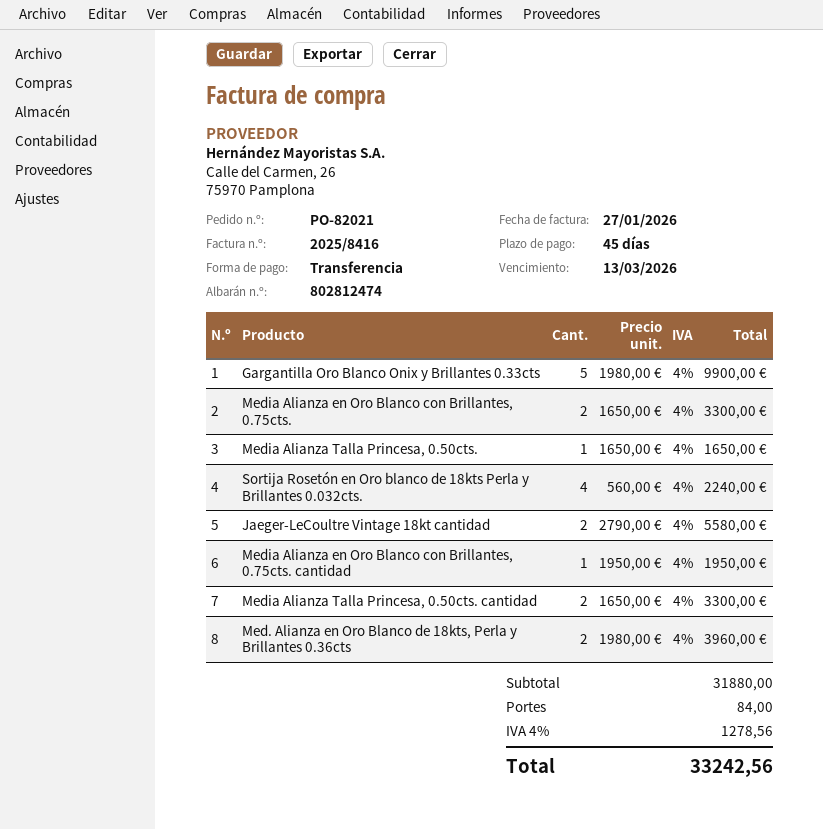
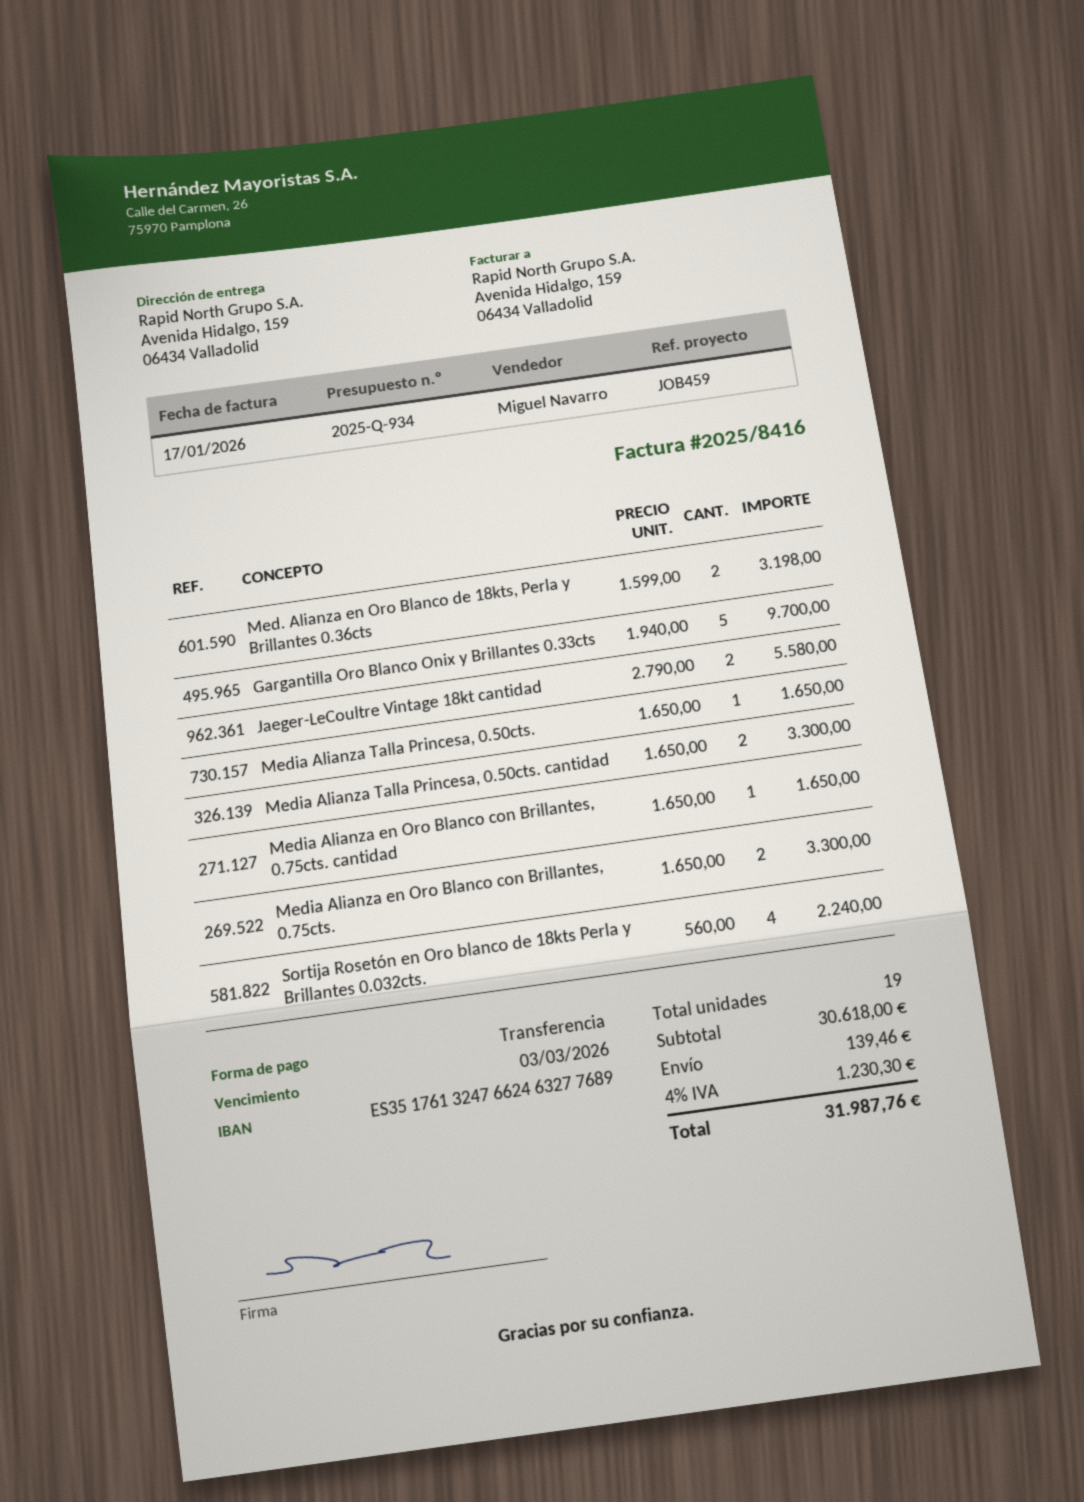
invoice date: 2026-01-27 -> 2026-01-17
due date: 2026-03-13 -> 2026-03-03
Gargantilla Oro Blanco Onix y Brillantes 0.33cts: 5 x 1980.00 = 9900.00 -> 5 x 1940.00 = 9700.00
Media Alianza en Oro Blanco con Brillantes, 0.75cts. cantidad: 1 x 1950.00 = 1950.00 -> 1 x 1650.00 = 1650.00
Med. Alianza en Oro Blanco de 18kts, Perla y Brillantes 0.36cts: 2 x 1980.00 = 3960.00 -> 2 x 1599.00 = 3198.00
subtotal: 31880.00 -> 30618.00
shipping: 84.00 -> 139.46
tax: 4% = 1278.56 -> 4% = 1230.30
total: 33242.56 -> 31987.76

